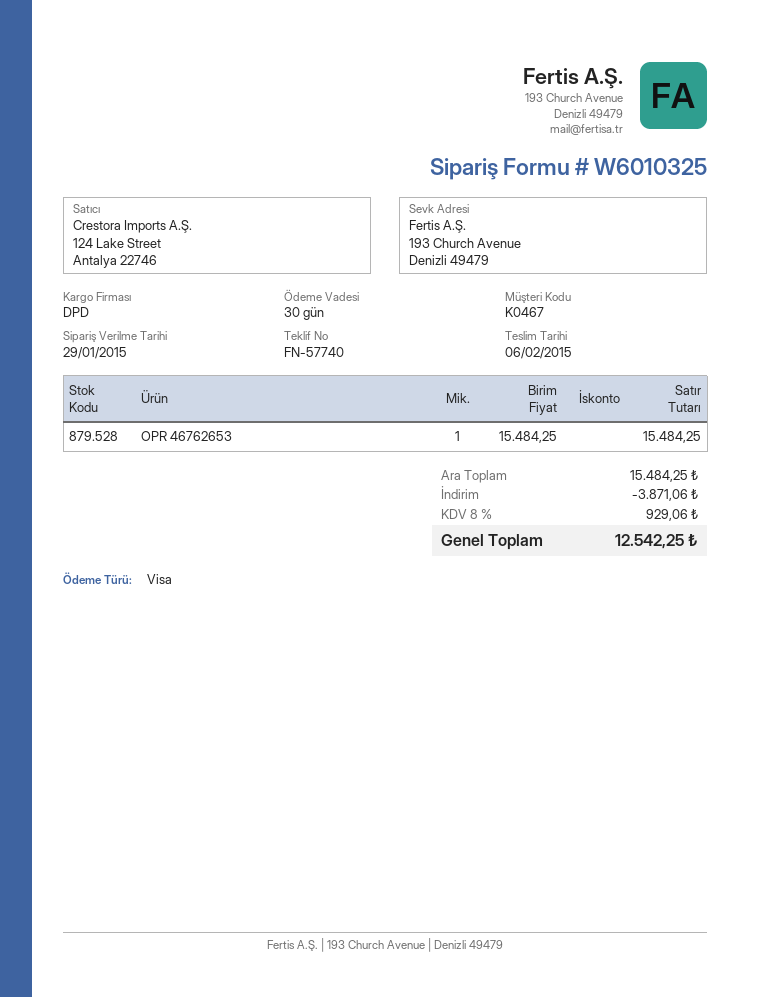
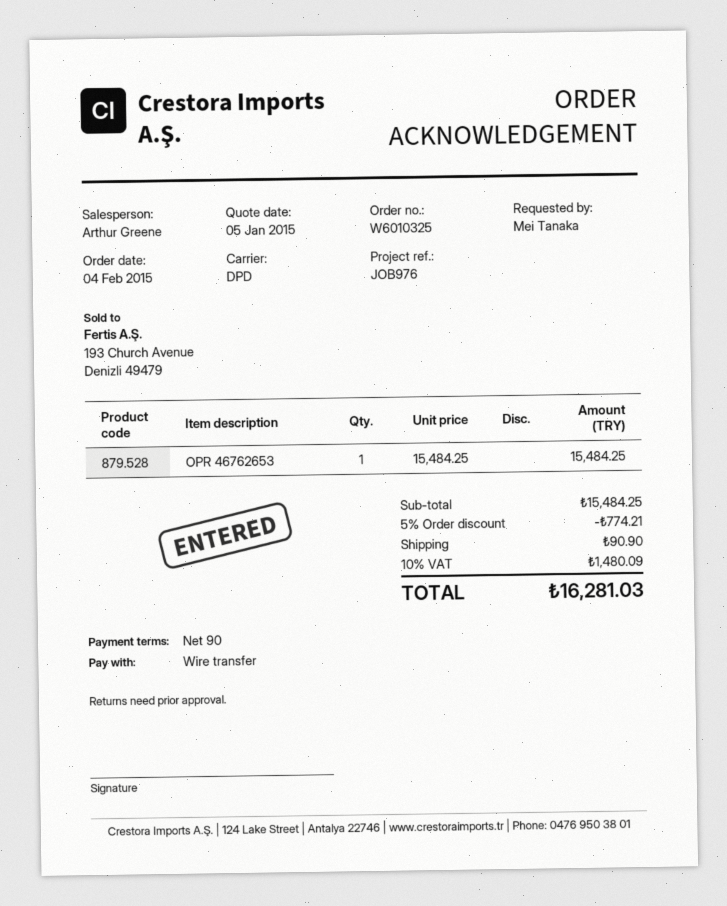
order date: 2015-01-29 -> 2015-02-04
payment terms: 30 days -> 90 days
payment method: Visa -> bank transfer
discount: 3871.06 -> 774.21
shipping: none -> 90.90
tax: 8% = 929.06 -> 10% = 1480.09
total: 12542.25 -> 16281.03

